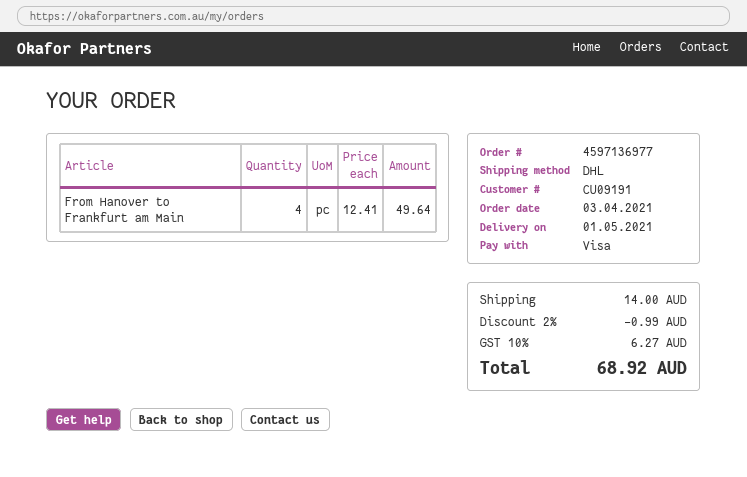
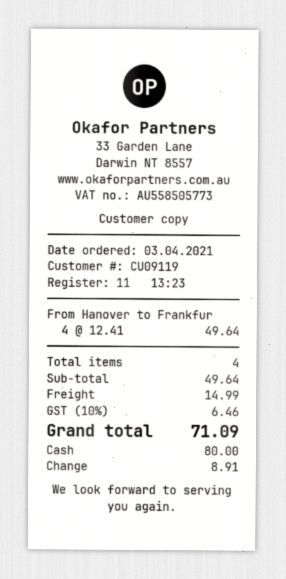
customer number: CU09191 -> CU09119
payment method: Visa -> cash
discount: 2% = 0.99 -> none
shipping: 14.00 -> 14.99
tax: 10% = 6.27 -> 10% = 6.46
total: 68.92 -> 71.09

